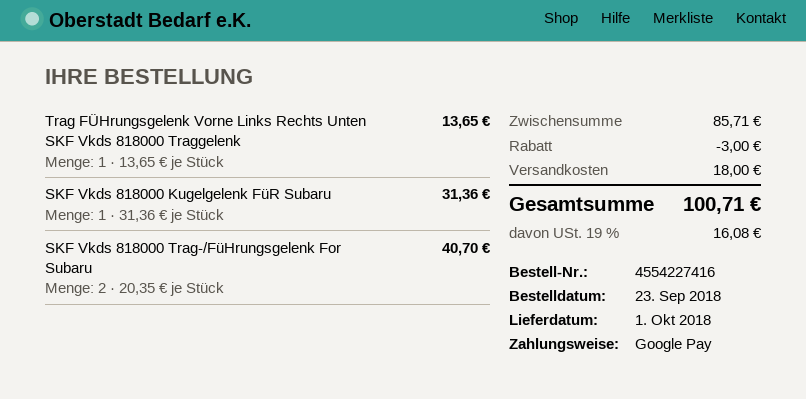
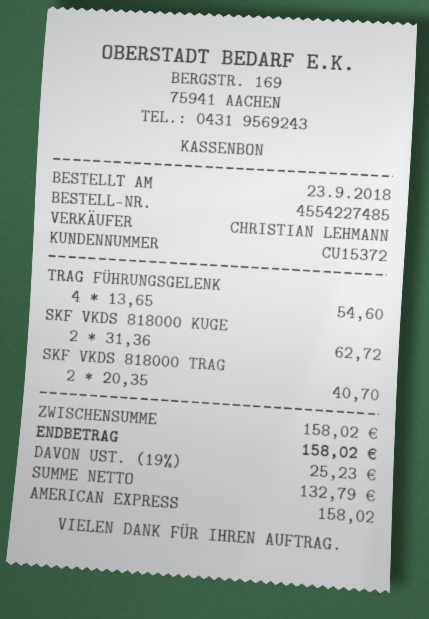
order number: 4554227416 -> 4554227485
payment method: Google Pay -> American Express
Trag FÜHrungsgelenk Vorne Links Rechts Unten SKF Vkds 818000 Traggelenk: 1 x 13.65 = 13.65 -> 4 x 13.65 = 54.60
SKF Vkds 818000 Kugelgelenk FüR Subaru: 1 x 31.36 = 31.36 -> 2 x 31.36 = 62.72
subtotal: 85.71 -> 158.02
discount: 3.00 -> none
shipping: 18.00 -> none
tax: 19% = 16.08 -> 19% = 25.23
total: 100.71 -> 158.02

